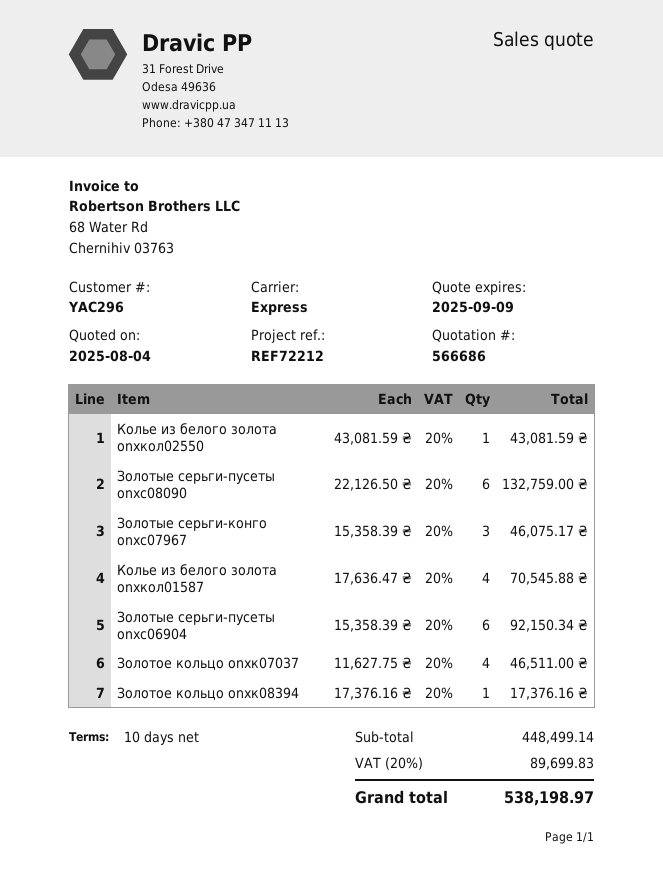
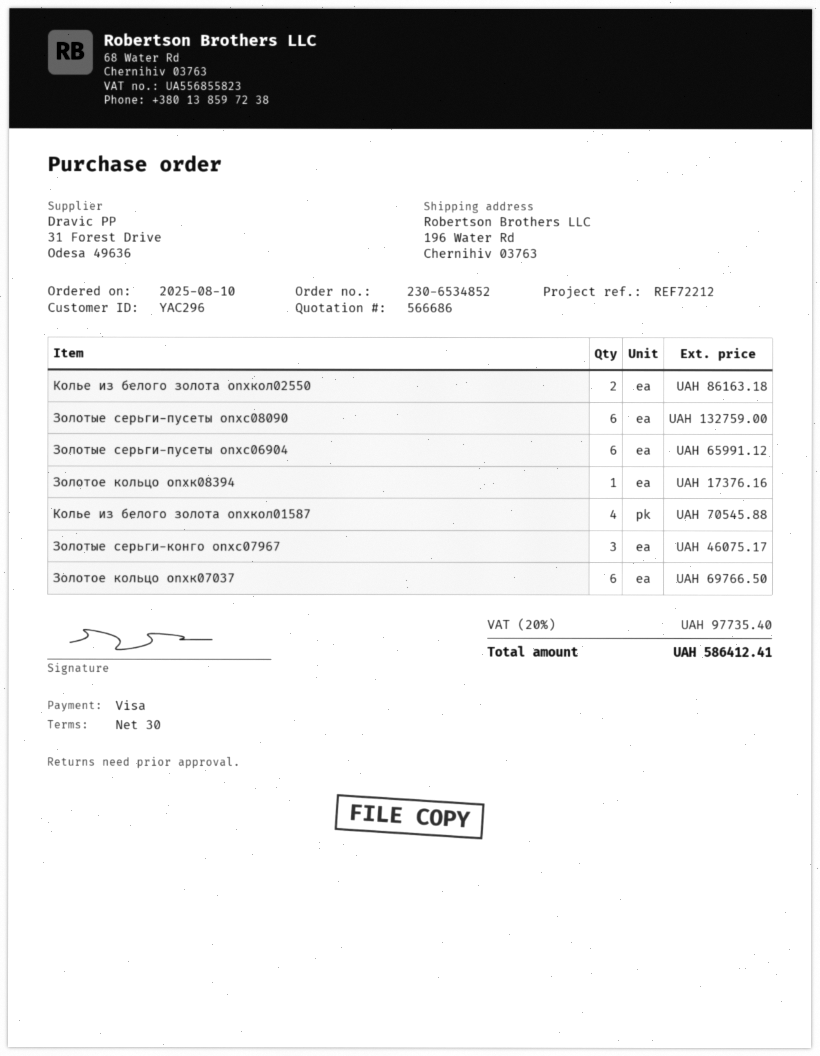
payment terms: 10 days -> 30 days
Колье из белого золота onxкол02550: 1 for 43081.59 -> 2 for 86163.18
Золотые серьги-пусеты onxс06904: 6 for 92150.34 -> 6 for 65991.12
Золотое кольцо onxк07037: 4 for 46511.00 -> 6 for 69766.50
tax: 20% = 89699.83 -> 20% = 97735.40
total: 538198.97 -> 586412.41

